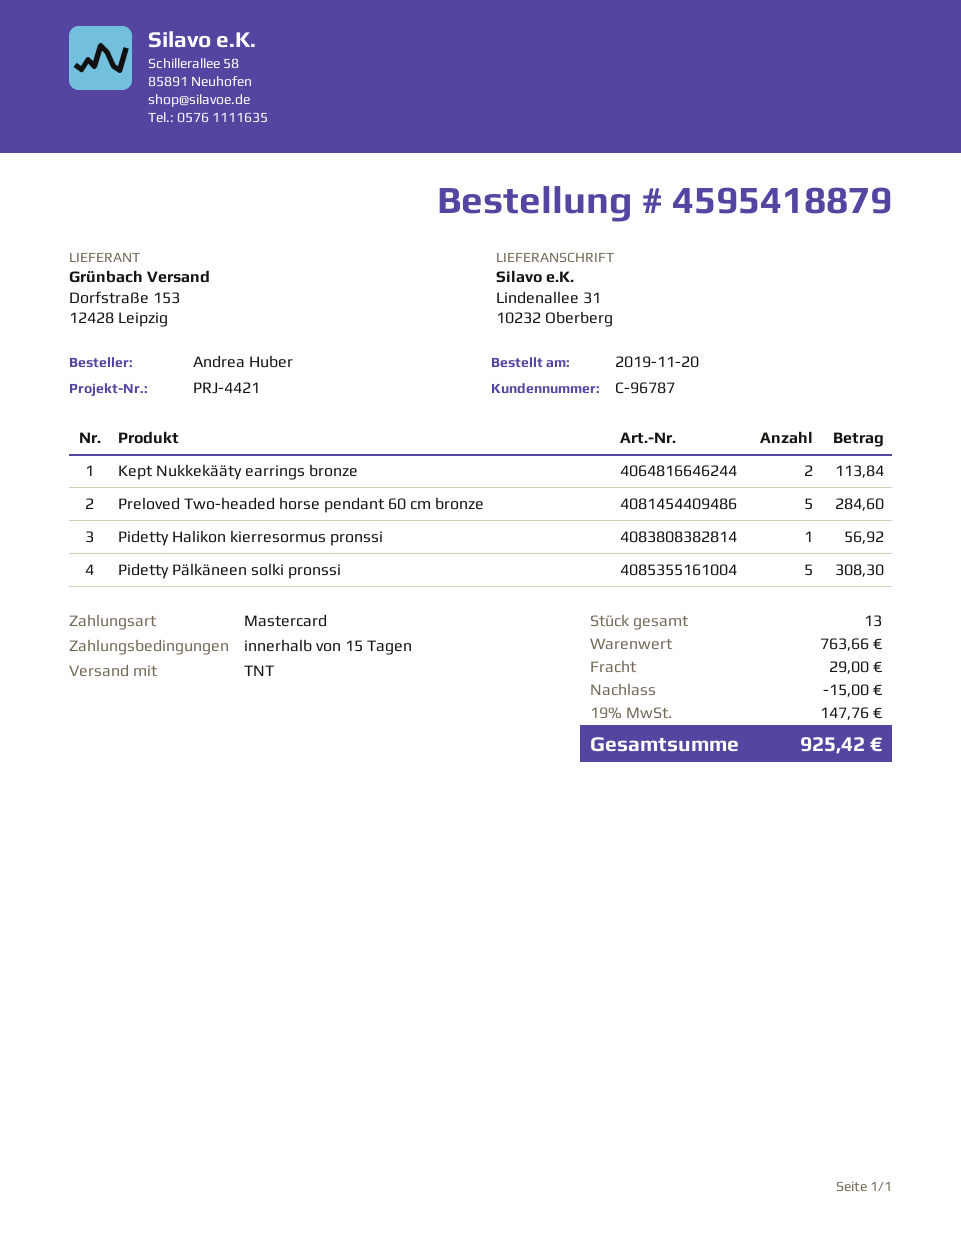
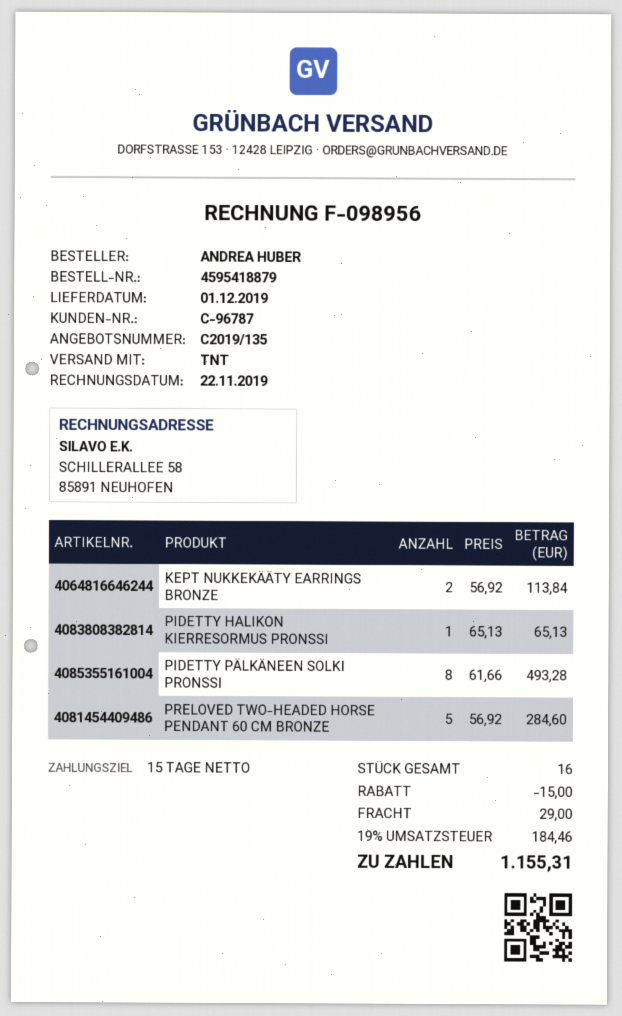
Pidetty Halikon kierresormus pronssi: 1 for 56.92 -> 1 for 65.13
Pidetty Pälkäneen solki pronssi: 5 for 308.30 -> 8 for 493.28
total quantity: 13 -> 16
tax: 19% = 147.76 -> 19% = 184.46
total: 925.42 -> 1155.31

